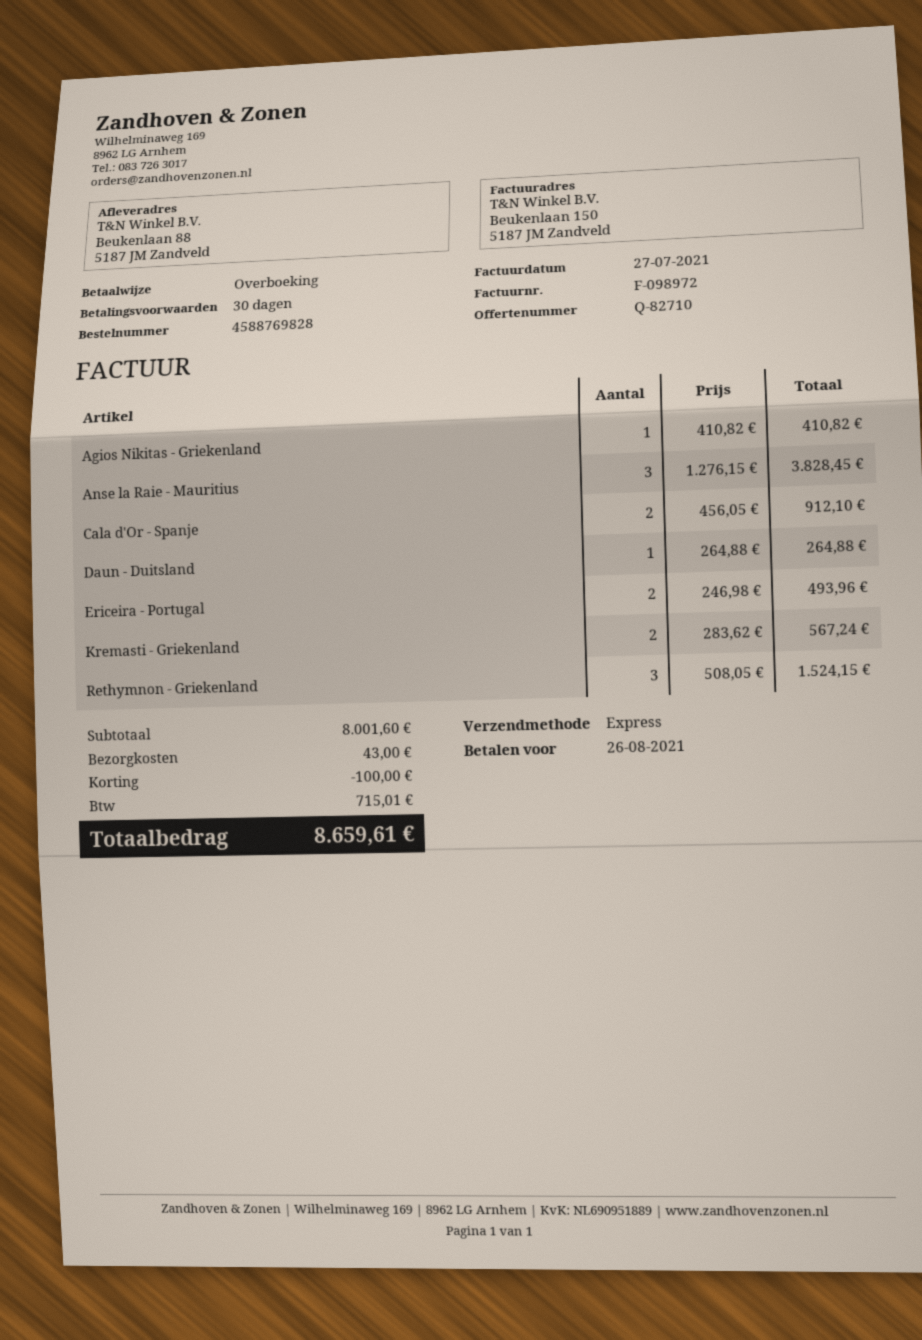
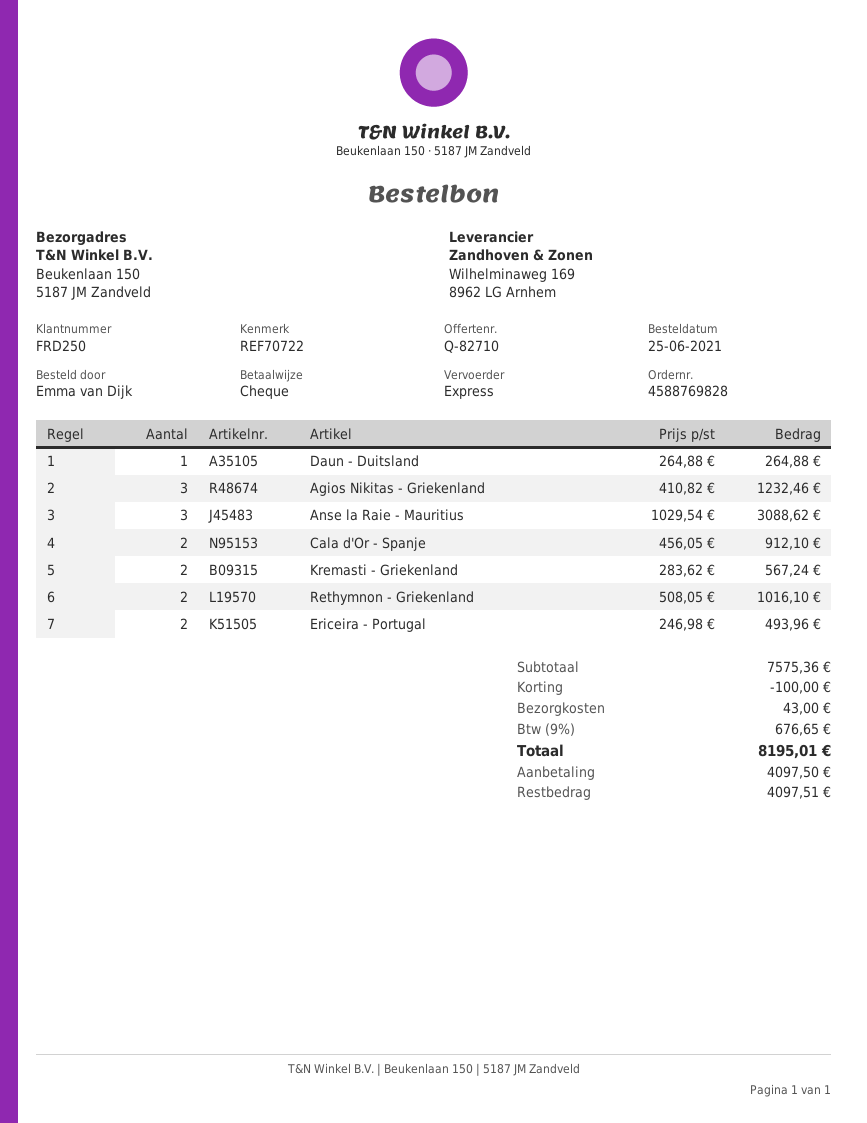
payment method: bank transfer -> cheque
ship to: Beukenlaan 88, 5187 JM Zandveld -> Beukenlaan 150, 5187 JM Zandveld
Agios Nikitas - Griekenland: 1 x 410.82 = 410.82 -> 3 x 410.82 = 1232.46
Anse la Raie - Mauritius: 3 x 1276.15 = 3828.45 -> 3 x 1029.54 = 3088.62
Rethymnon - Griekenland: 3 x 508.05 = 1524.15 -> 2 x 508.05 = 1016.10
subtotal: 8001.60 -> 7575.36
tax: 715.01 -> 676.65
total: 8659.61 -> 8195.01

